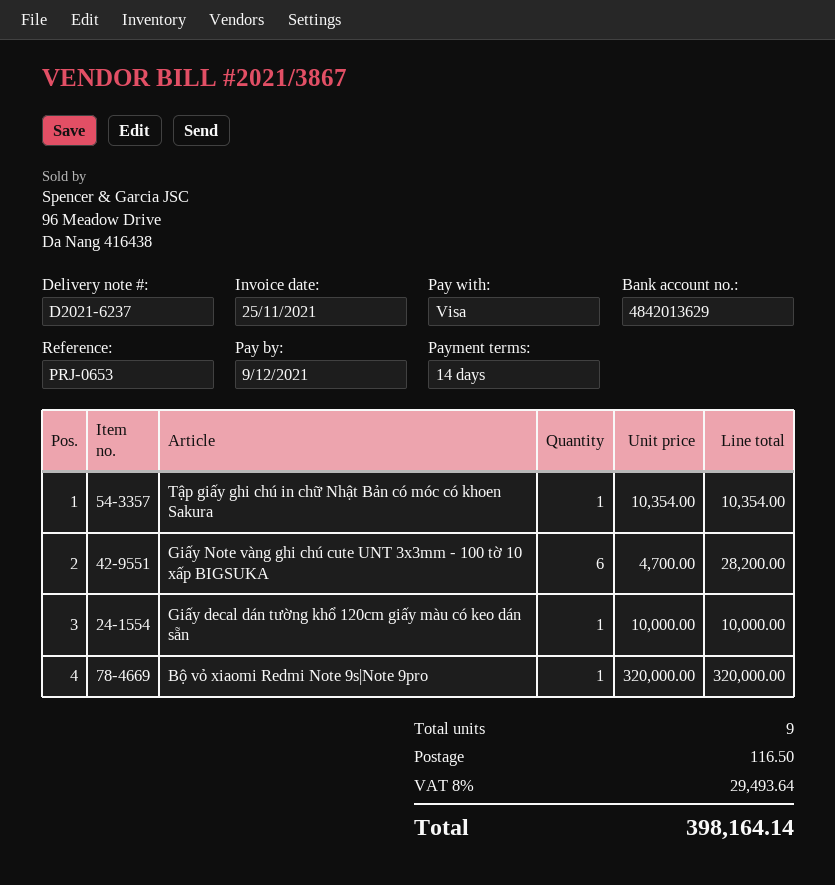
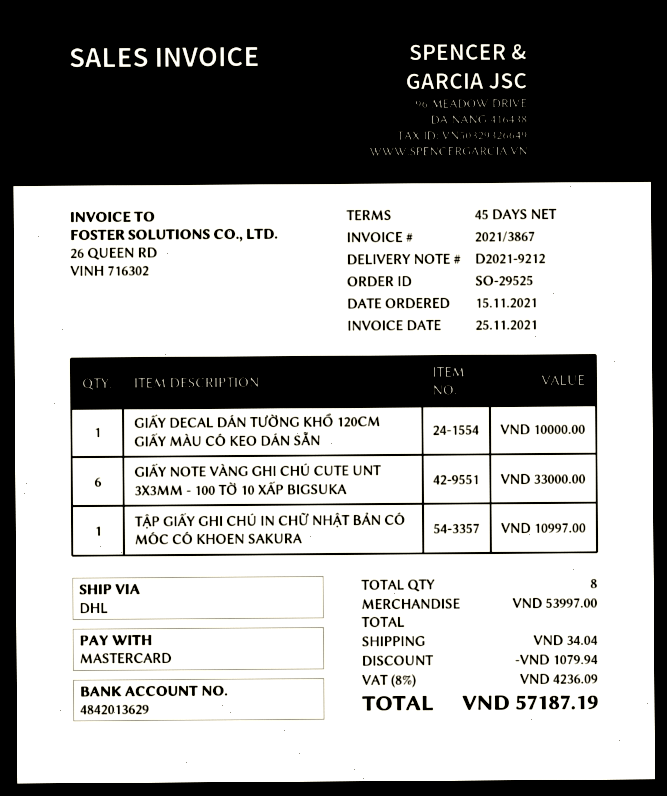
delivery note number: D2021-6237 -> D2021-9212
payment terms: 14 days -> 45 days
payment method: Visa -> Mastercard
Tập giấy ghi chú in chữ Nhật Bản có móc có khoen Sakura: 1 for 10354.00 -> 1 for 10997.00
Giấy Note vàng ghi chú cute UNT 3x3mm - 100 tờ 10 xấp BIGSUKA: 6 for 28200.00 -> 6 for 33000.00
Bộ vỏ xiaomi Redmi Note 9s|Note 9pro: 1 for 320000.00 -> none
total quantity: 9 -> 8
discount: none -> 1079.94
shipping: 116.50 -> 34.04
tax: 8% = 29493.64 -> 8% = 4236.09
total: 398164.14 -> 57187.19

